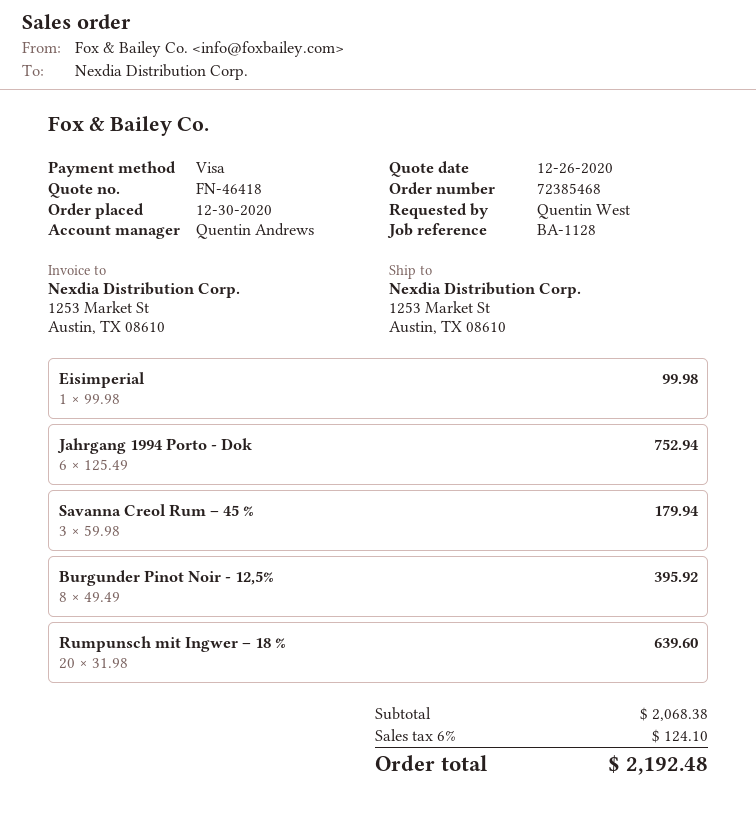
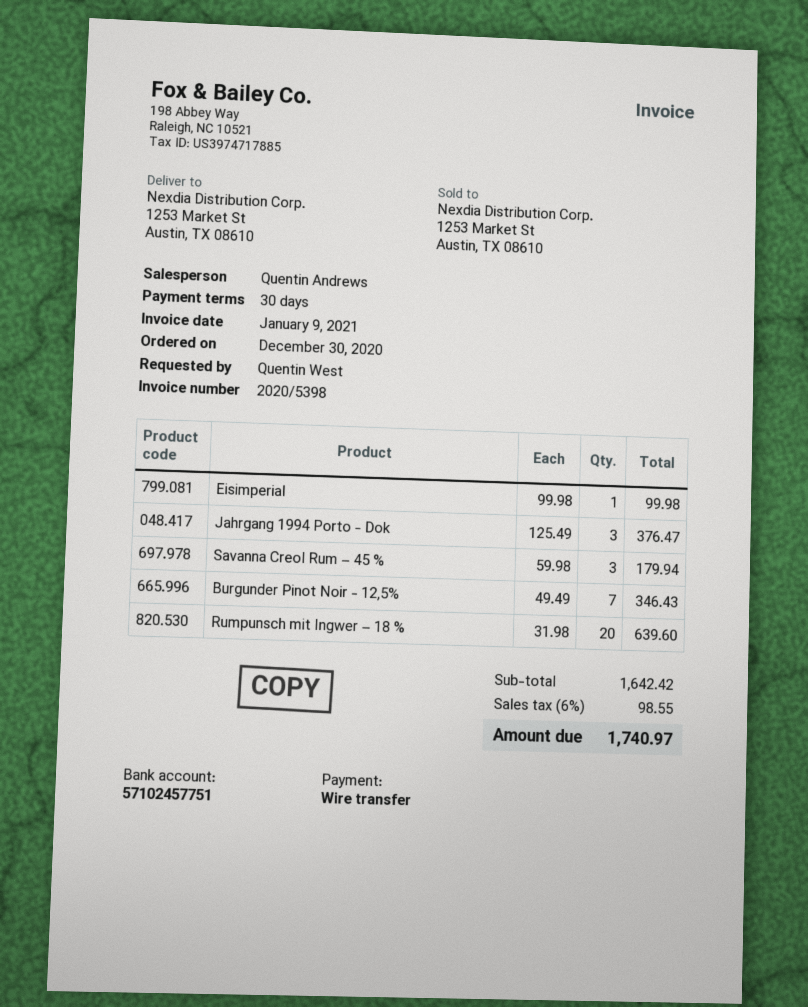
payment method: Visa -> bank transfer
Jahrgang 1994 Porto - Dok: 6 x 125.49 = 752.94 -> 3 x 125.49 = 376.47
Burgunder Pinot Noir - 12,5%: 8 x 49.49 = 395.92 -> 7 x 49.49 = 346.43
subtotal: 2068.38 -> 1642.42
tax: 6% = 124.10 -> 6% = 98.55
total: 2192.48 -> 1740.97

